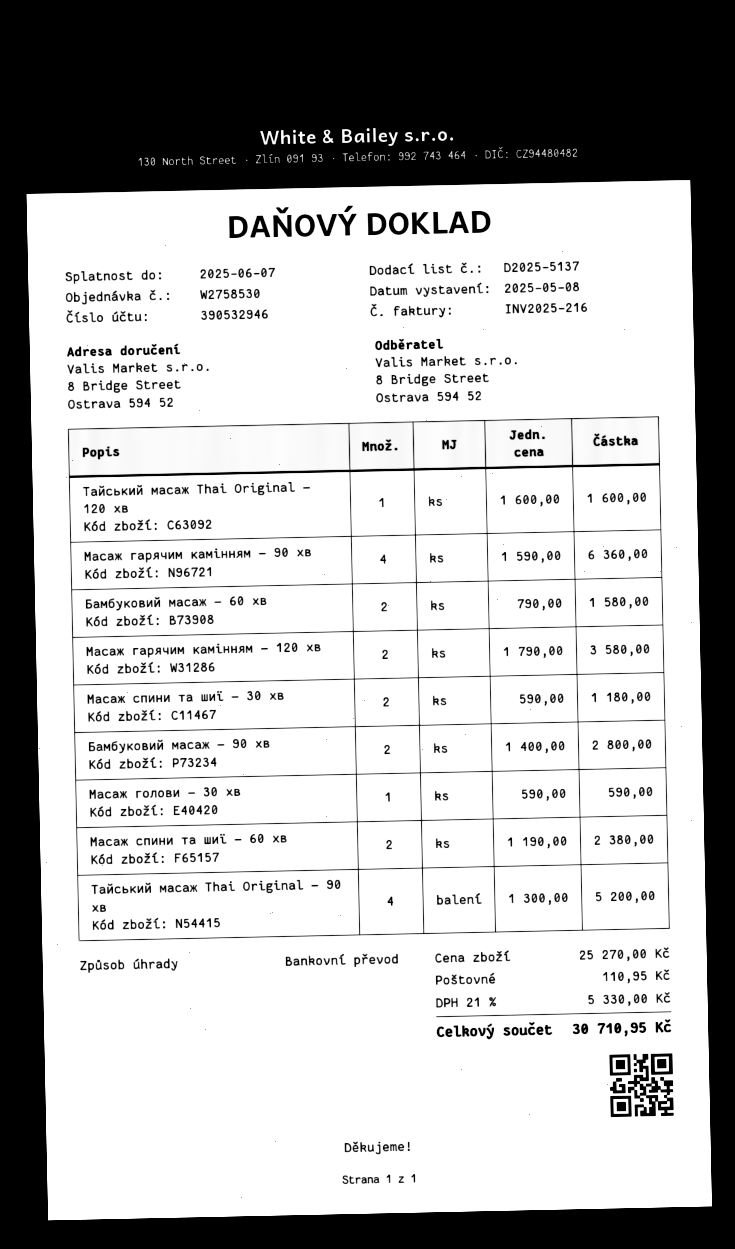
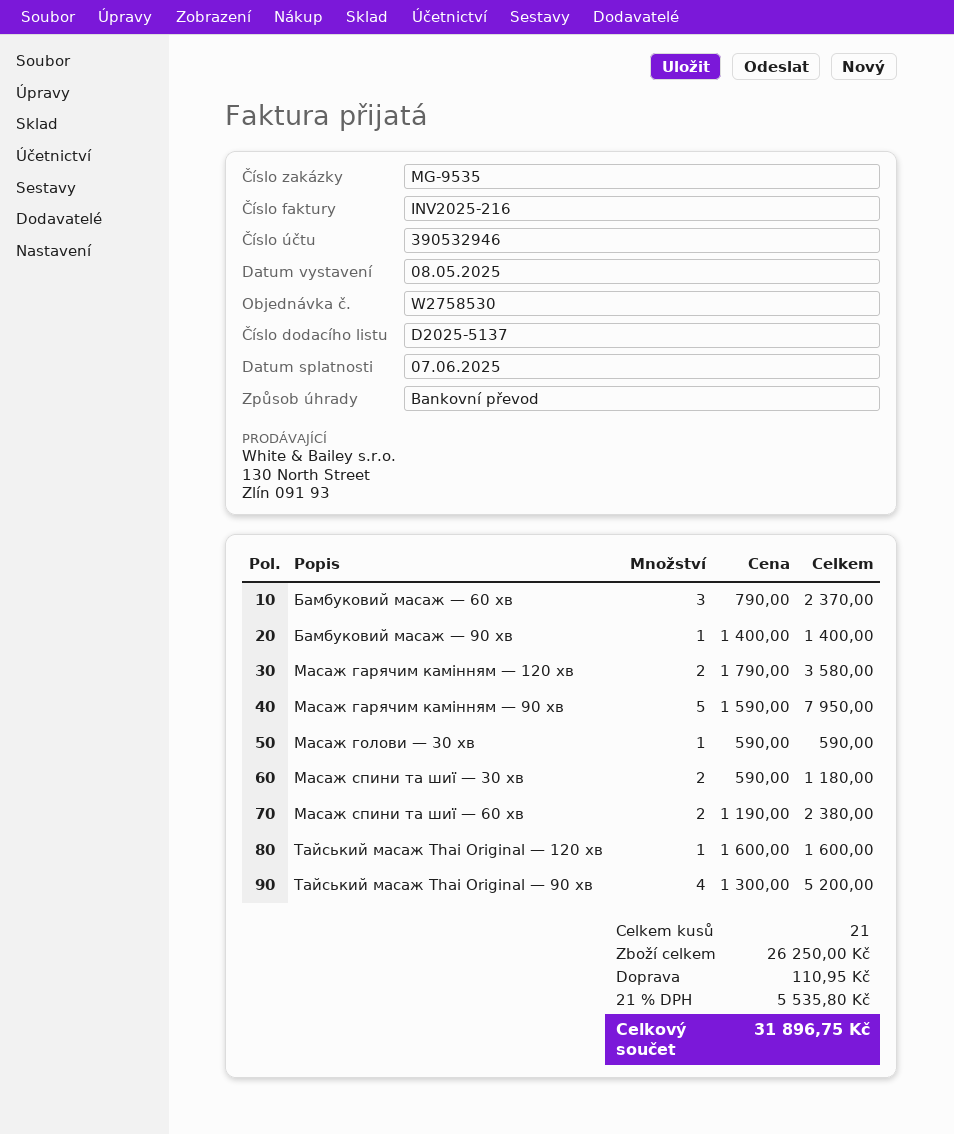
Масаж гарячим камінням — 90 хв: 4 x 1590.00 = 6360.00 -> 5 x 1590.00 = 7950.00
Бамбуковий масаж — 60 хв: 2 x 790.00 = 1580.00 -> 3 x 790.00 = 2370.00
Бамбуковий масаж — 90 хв: 2 x 1400.00 = 2800.00 -> 1 x 1400.00 = 1400.00
subtotal: 25270.00 -> 26250.00
tax: 21% = 5330.00 -> 21% = 5535.80
total: 30710.95 -> 31896.75

